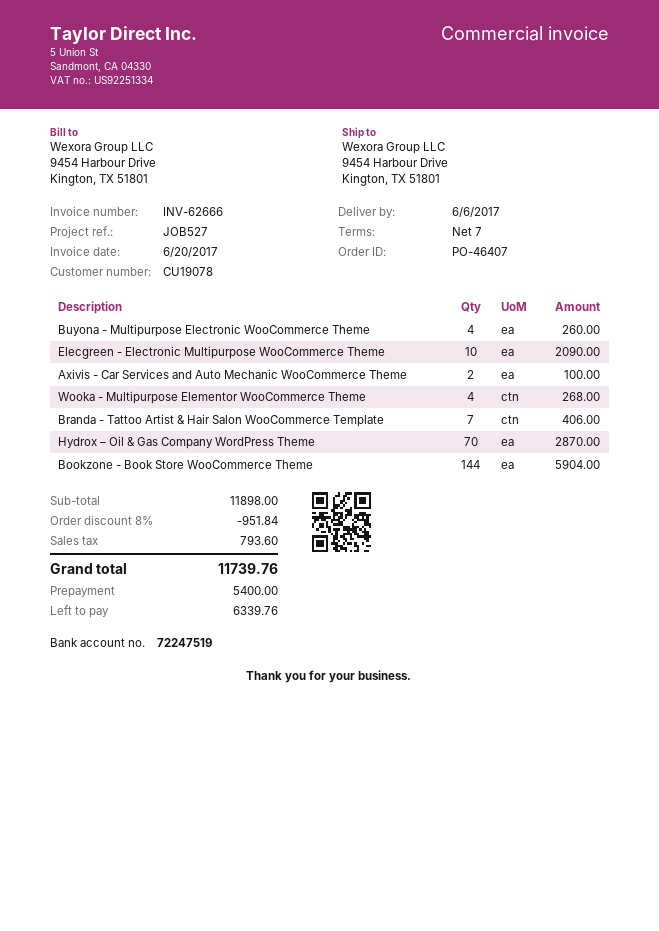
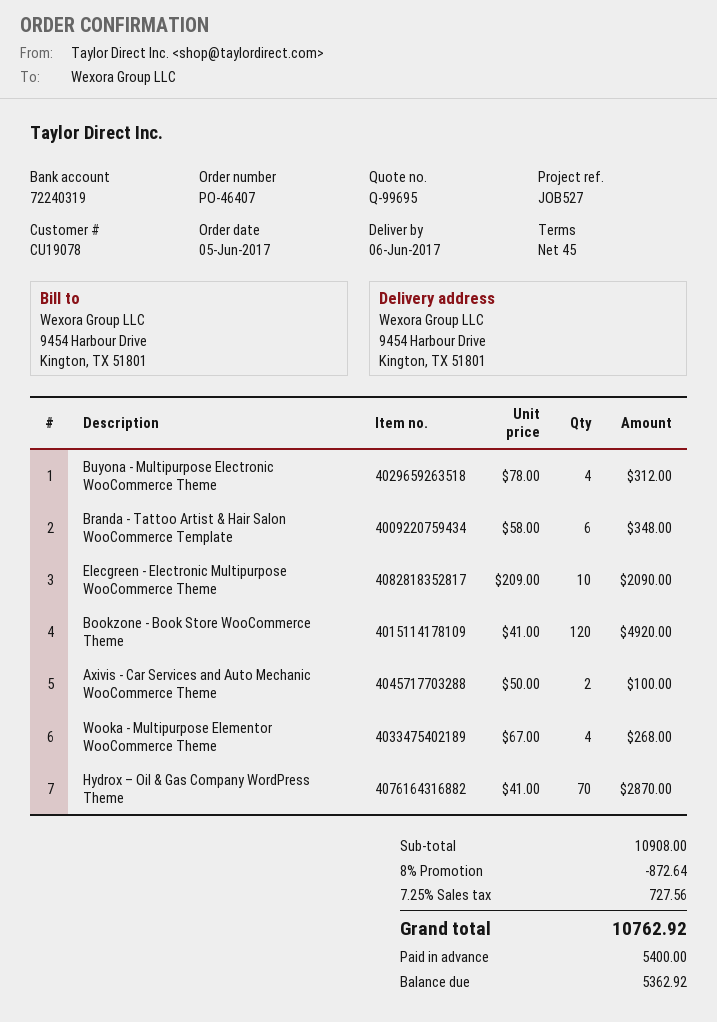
payment terms: 7 days -> 45 days
bank account: 72247519 -> 72240319
Buyona - Multipurpose Electronic WooCommerce Theme: 4 for 260.00 -> 4 for 312.00
Branda - Tattoo Artist & Hair Salon WooCommerce Template: 7 for 406.00 -> 6 for 348.00
Bookzone - Book Store WooCommerce Theme: 144 for 5904.00 -> 120 for 4920.00
subtotal: 11898.00 -> 10908.00
discount: 8% = 951.84 -> 8% = 872.64
tax: 793.60 -> 727.56
total: 11739.76 -> 10762.92
balance: 6339.76 -> 5362.92

